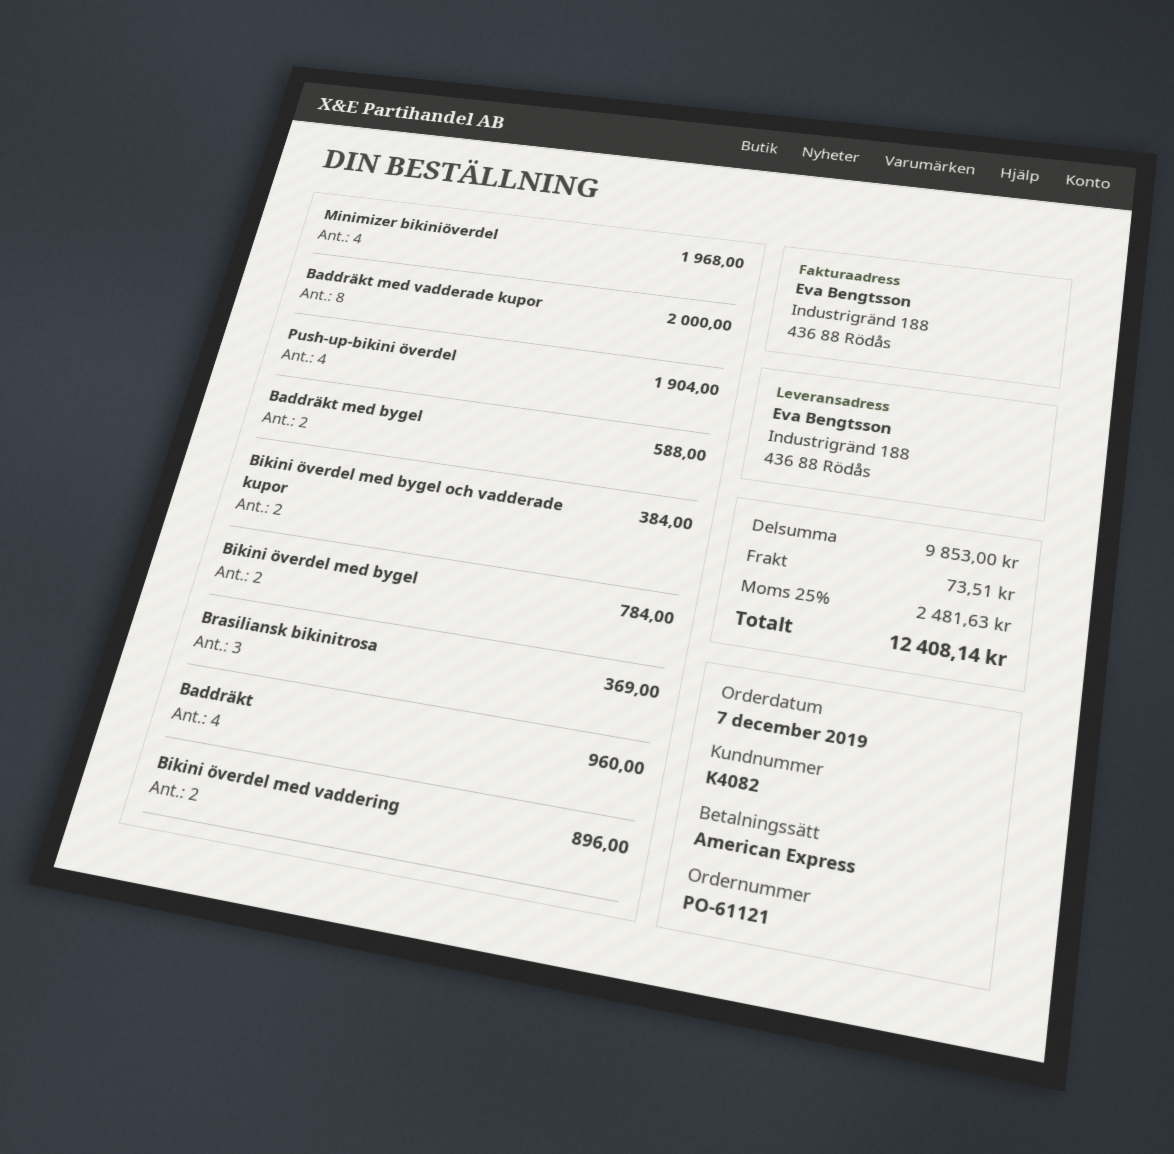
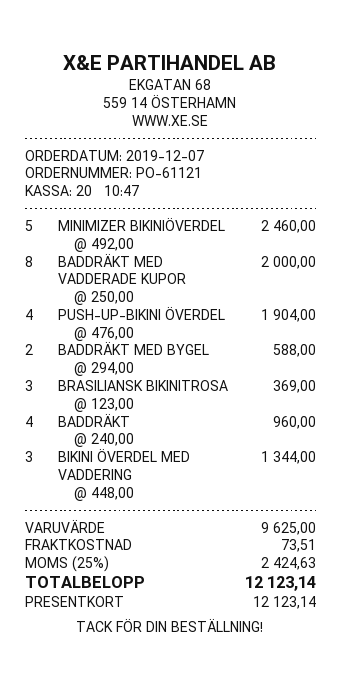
payment method: American Express -> gift card
Minimizer bikiniöverdel: 4 for 1968.00 -> 5 for 2460.00
Bikini överdel med bygel och vadderade kupor: 2 for 384.00 -> none
Bikini överdel med bygel: 2 for 784.00 -> none
Bikini överdel med vaddering: 2 for 896.00 -> 3 for 1344.00
subtotal: 9853.00 -> 9625.00
tax: 25% = 2481.63 -> 25% = 2424.63
total: 12408.14 -> 12123.14

